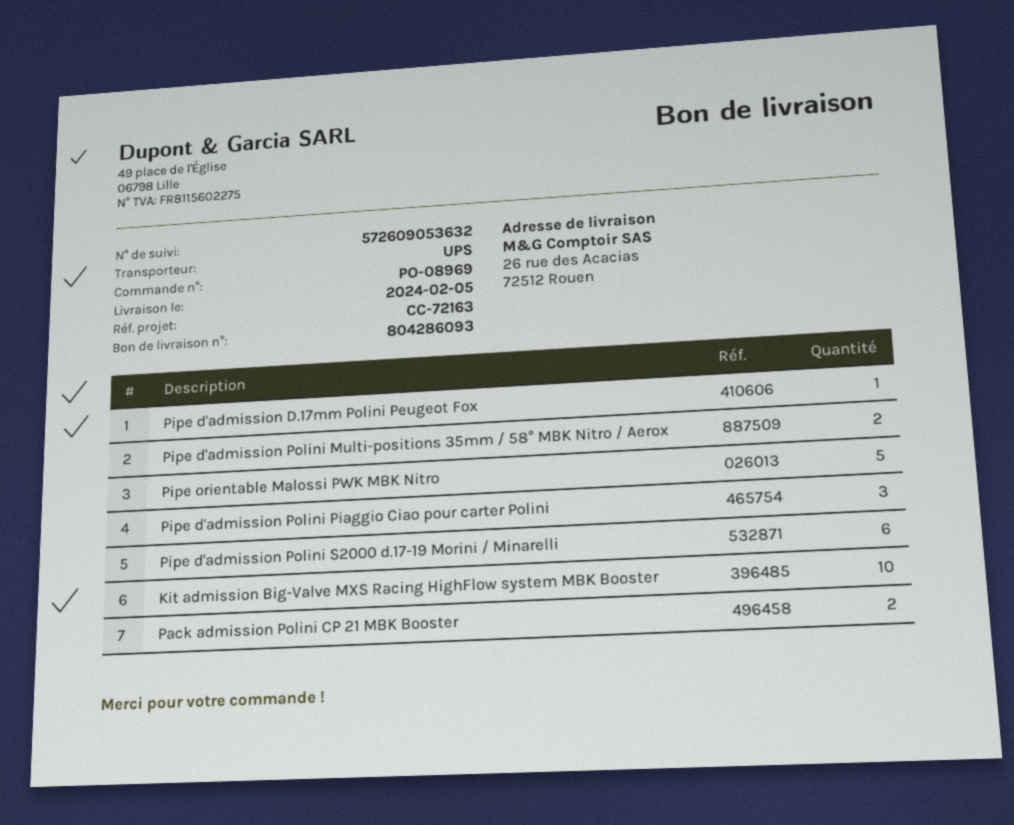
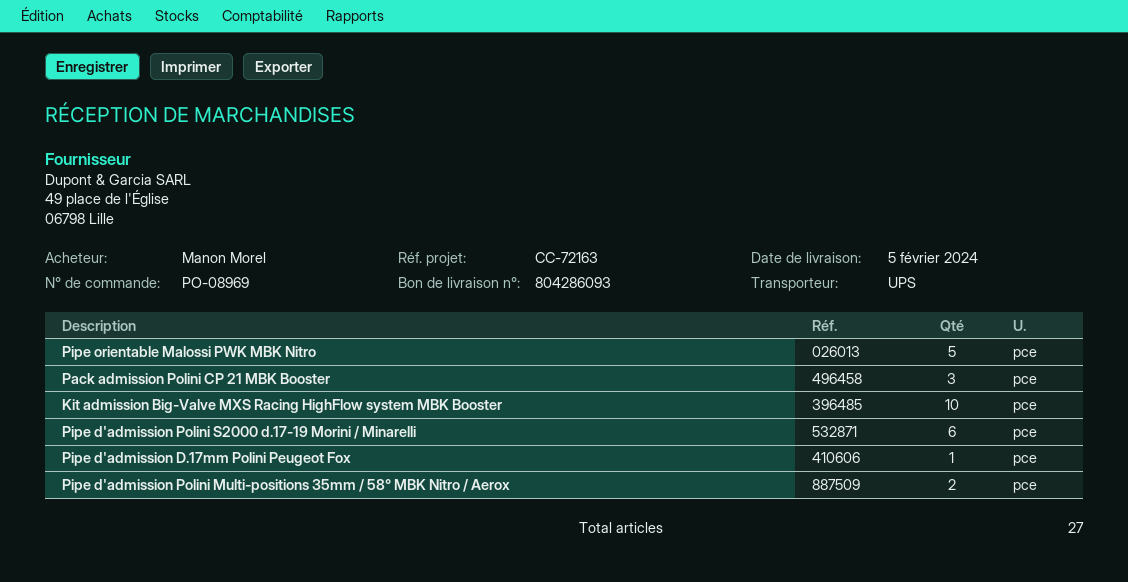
Pipe d'admission Polini Piaggio Ciao pour carter Polini: 3 -> none
Pack admission Polini CP 21 MBK Booster: 2 -> 3

